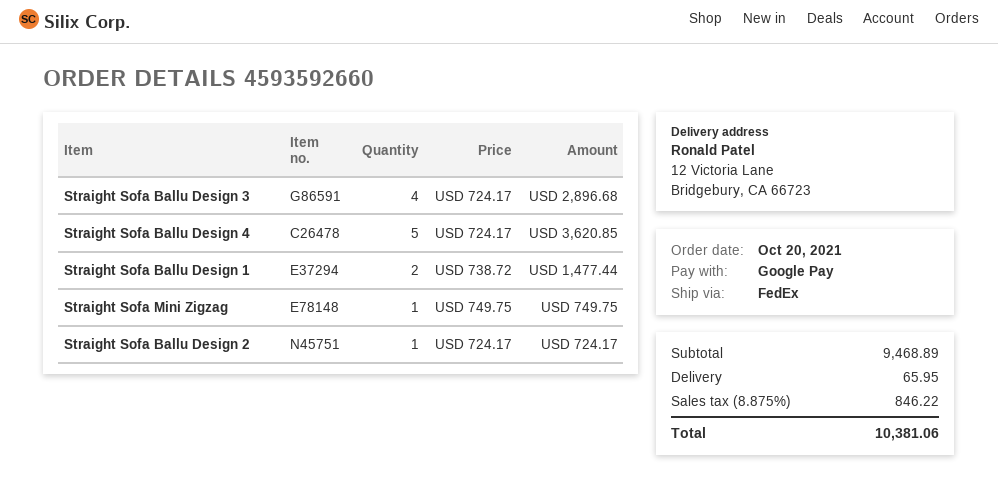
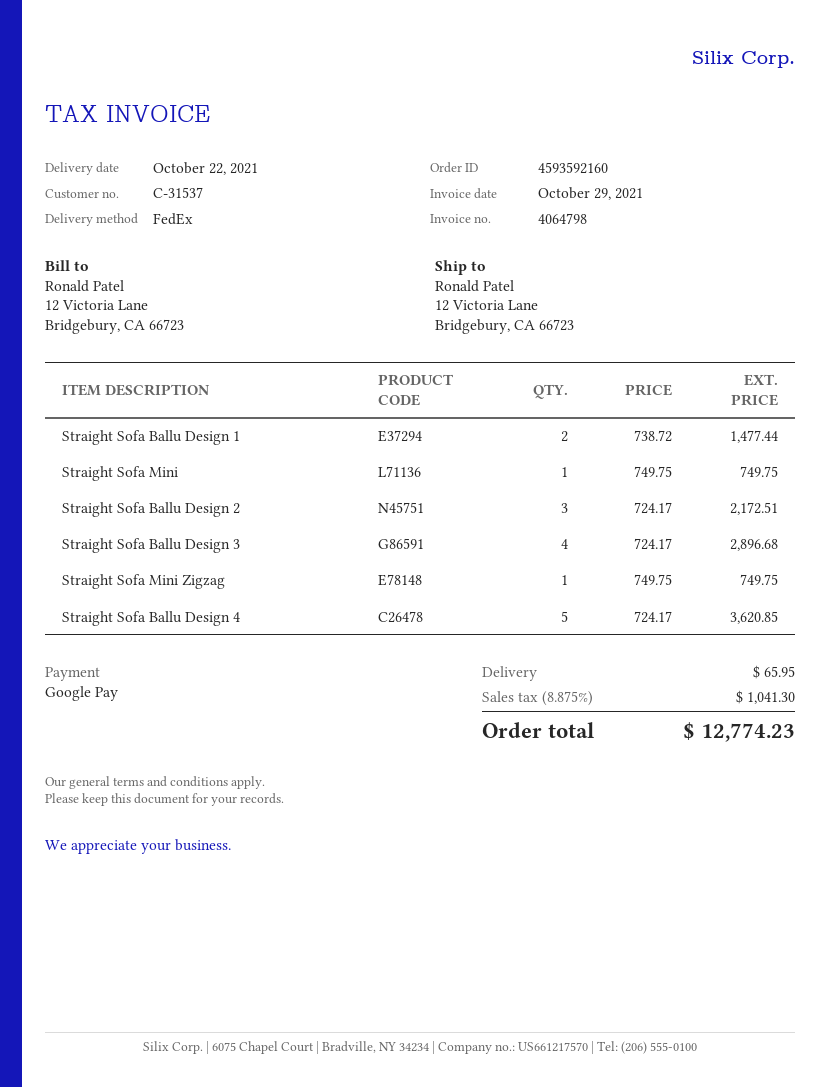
order number: 4593592660 -> 4593592160
Straight Sofa Ballu Design 2: 1 x 724.17 = 724.17 -> 3 x 724.17 = 2172.51
Straight Sofa Mini: none -> 1 x 749.75 = 749.75
tax: 8.875% = 846.22 -> 8.875% = 1041.30
total: 10381.06 -> 12774.23

